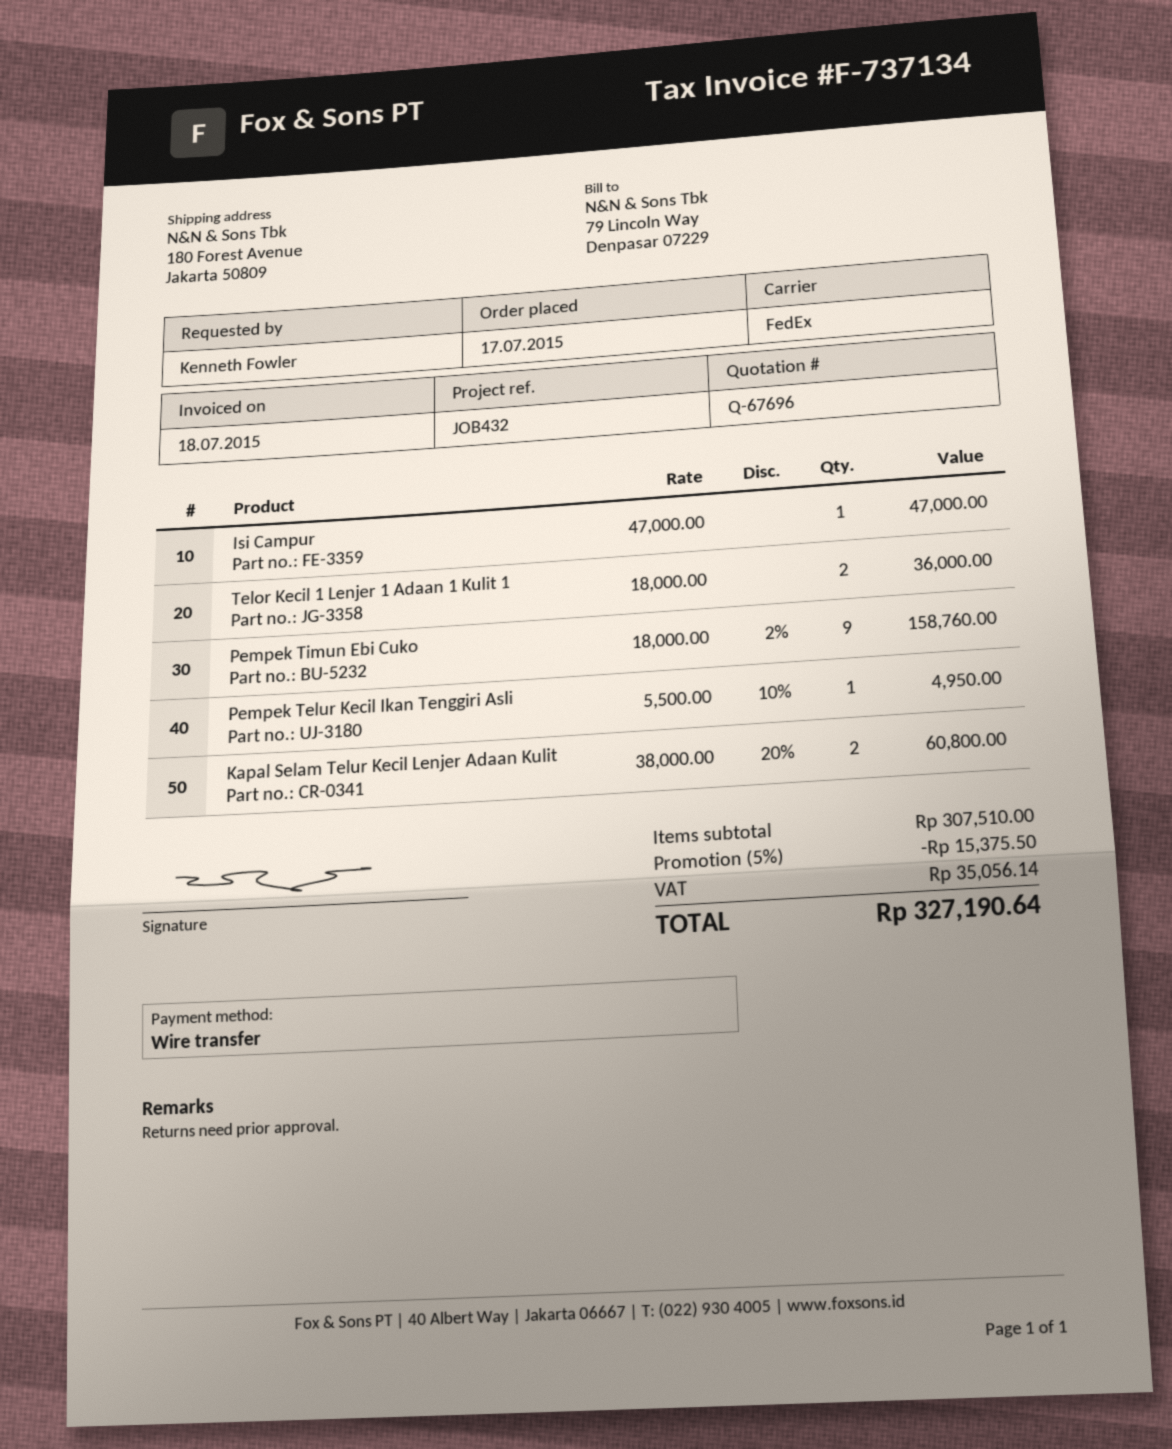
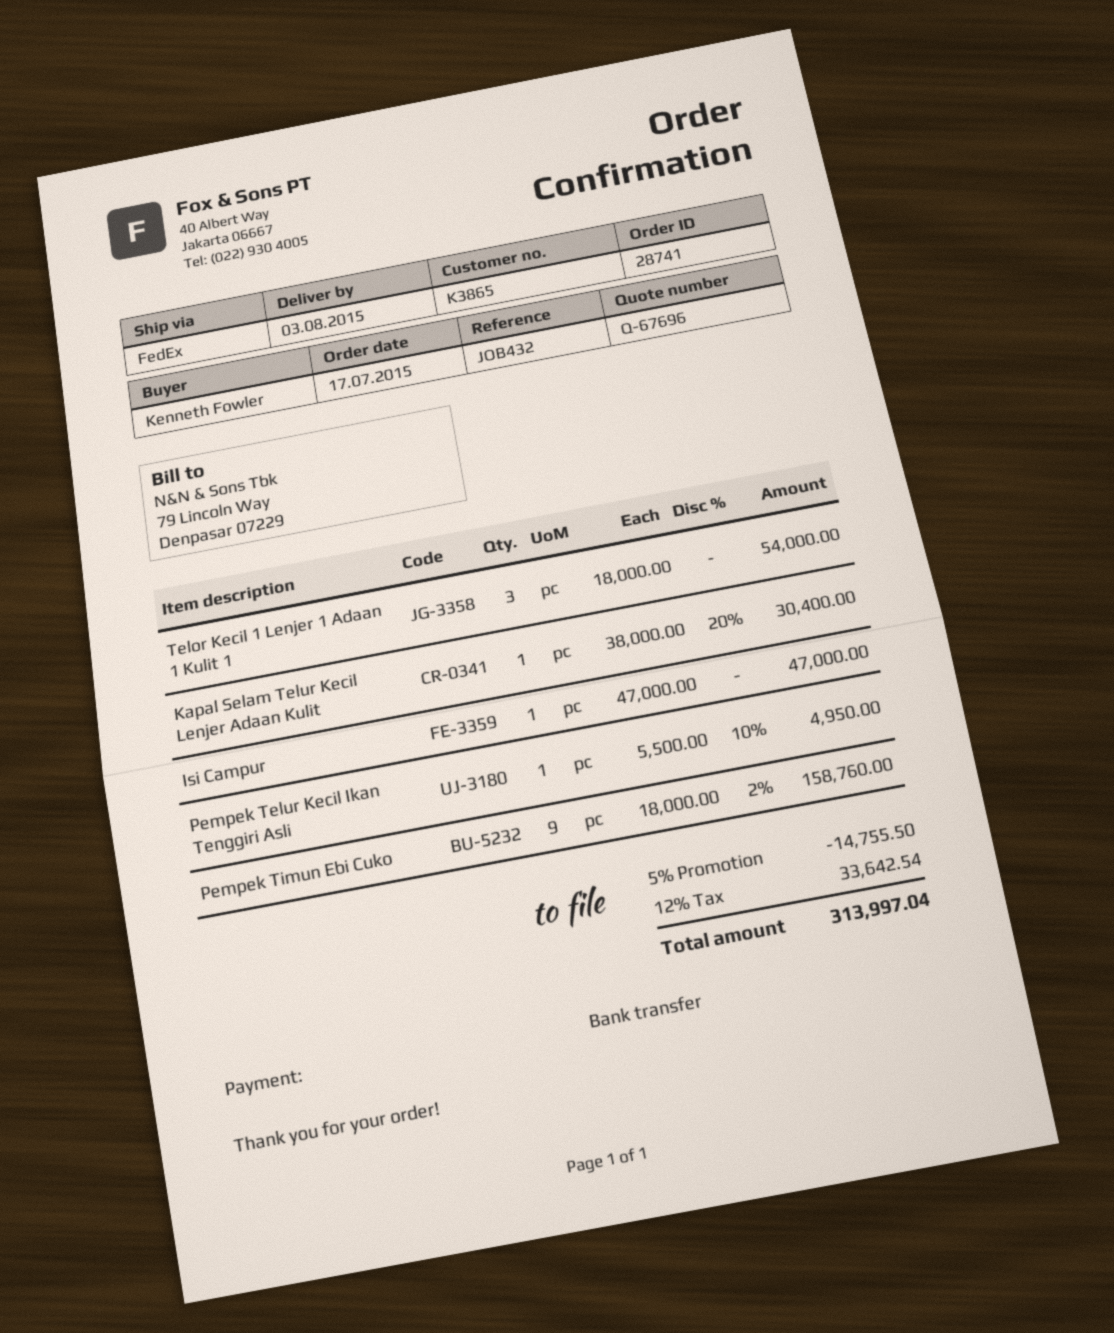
Telor Kecil 1 Lenjer 1 Adaan 1 Kulit 1: 2 x 18000.00 = 36000.00 -> 3 x 18000.00 = 54000.00
Kapal Selam Telur Kecil Lenjer Adaan Kulit: 2 x 38000.00 - 20% = 60800.00 -> 1 x 38000.00 - 20% = 30400.00
discount: 5% = 15375.50 -> 5% = 14755.50
tax: 35056.14 -> 33642.54
total: 327190.64 -> 313997.04

